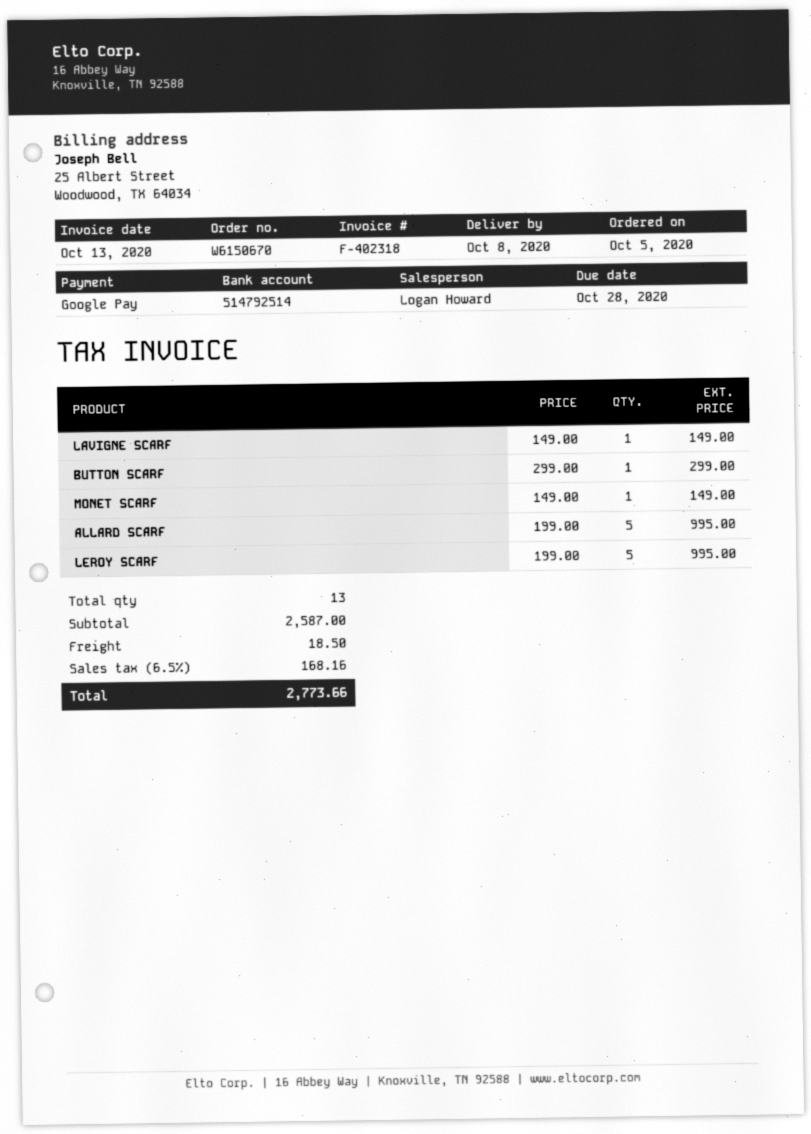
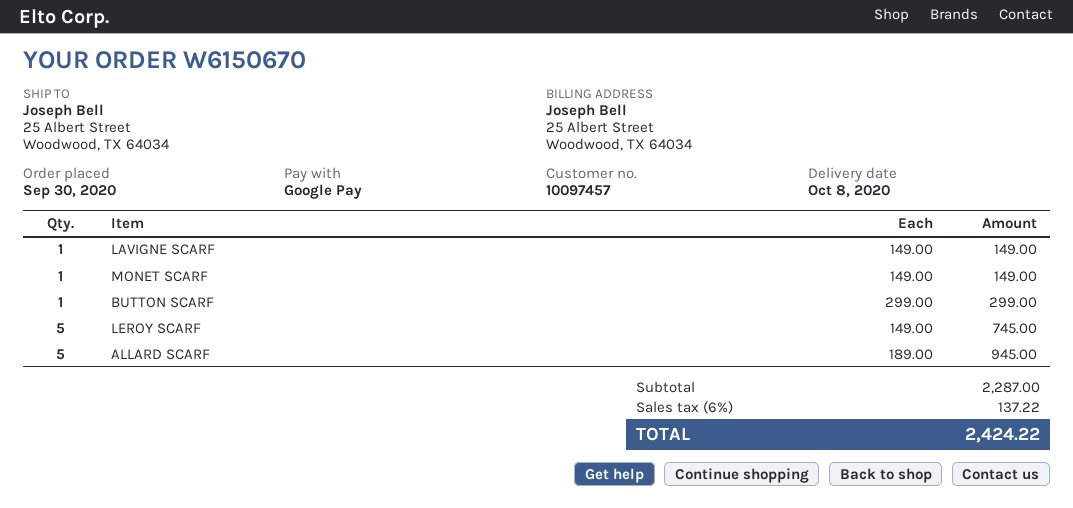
order date: 2020-10-05 -> 2020-09-30
ALLARD SCARF: 5 x 199.00 = 995.00 -> 5 x 189.00 = 945.00
LEROY SCARF: 5 x 199.00 = 995.00 -> 5 x 149.00 = 745.00
subtotal: 2587.00 -> 2287.00
shipping: 18.50 -> none
tax: 6.5% = 168.16 -> 6% = 137.22
total: 2773.66 -> 2424.22

